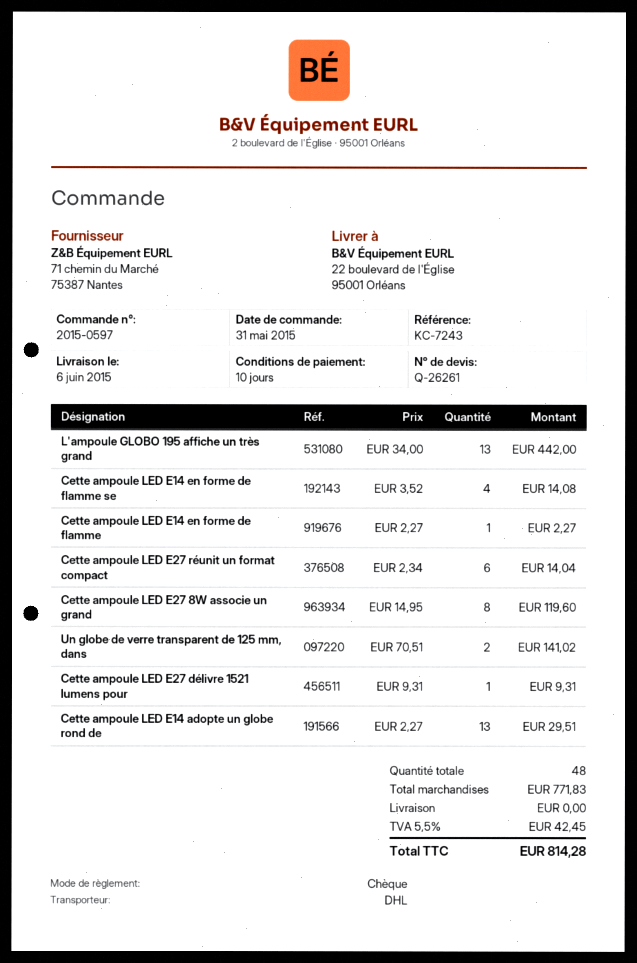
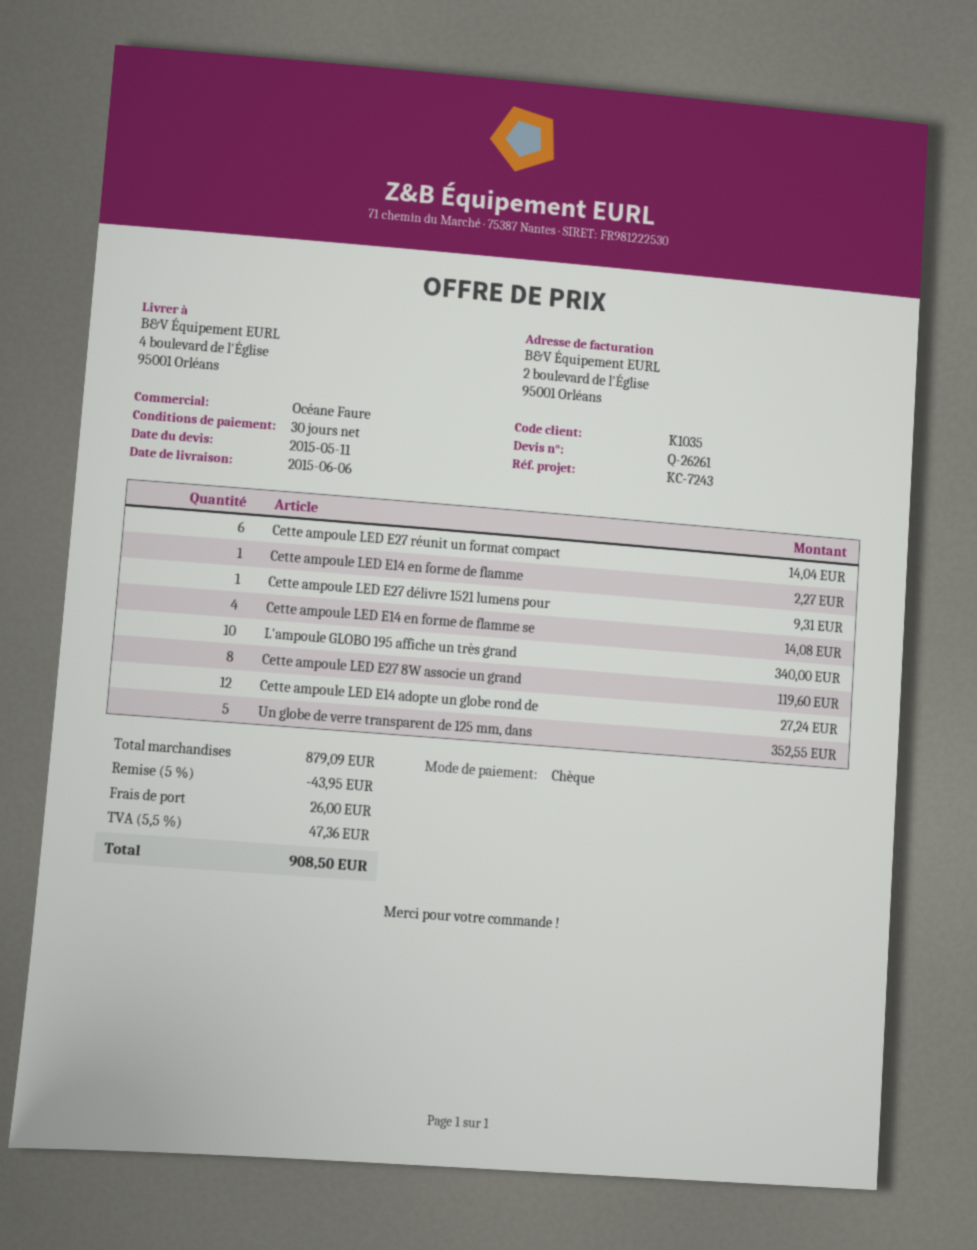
payment terms: 10 days -> 30 days
ship to: 22 boulevard de l'Église, 95001 Orléans -> 4 boulevard de l'Église, 95001 Orléans
L'ampoule GLOBO 195 affiche un très grand: 13 for 442.00 -> 10 for 340.00
Un globe de verre transparent de 125 mm, dans: 2 for 141.02 -> 5 for 352.55
Cette ampoule LED E14 adopte un globe rond de: 13 for 29.51 -> 12 for 27.24
subtotal: 771.83 -> 879.09
discount: none -> 5% = 43.95
shipping: 0.00 -> 26.00
tax: 5.5% = 42.45 -> 5.5% = 47.36
total: 814.28 -> 908.50

